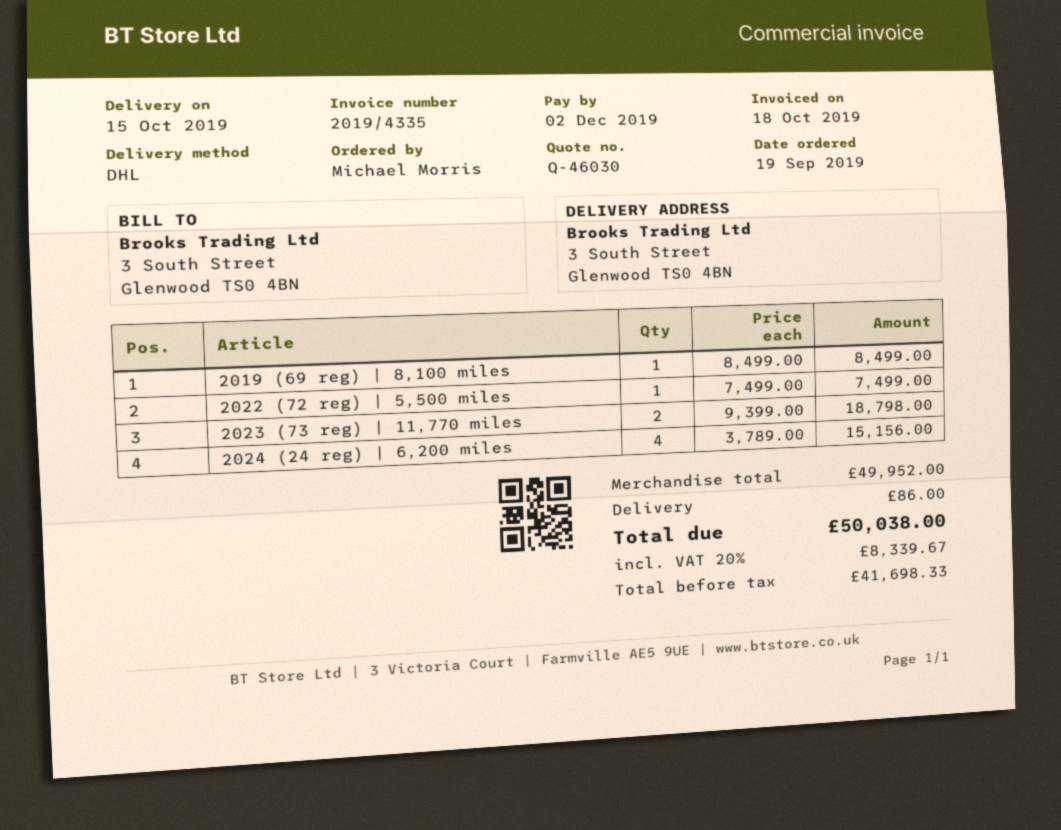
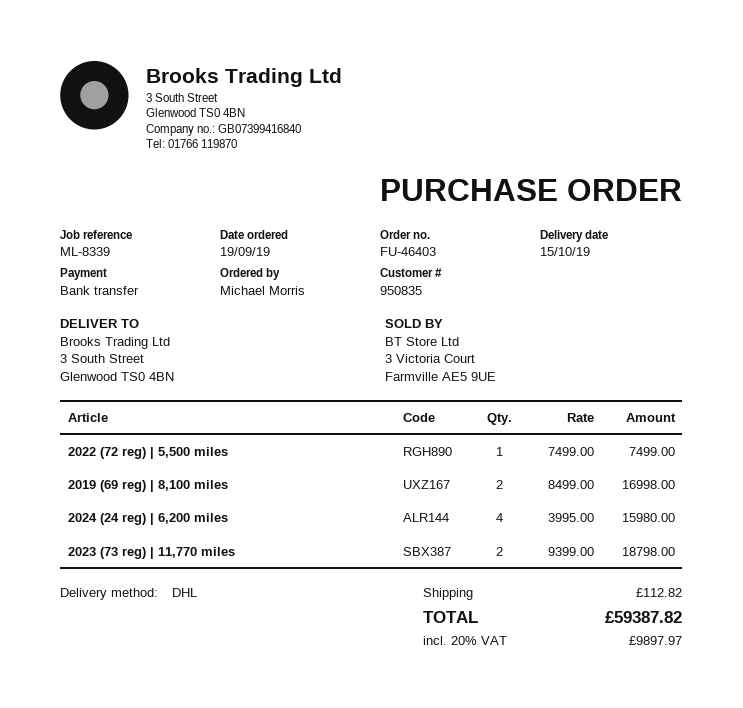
2019 (69 reg) | 8,100 miles: 1 x 8499.00 = 8499.00 -> 2 x 8499.00 = 16998.00
2024 (24 reg) | 6,200 miles: 4 x 3789.00 = 15156.00 -> 4 x 3995.00 = 15980.00
shipping: 86.00 -> 112.82
tax: 20% = 8339.67 -> 20% = 9897.97
total: 50038.00 -> 59387.82

